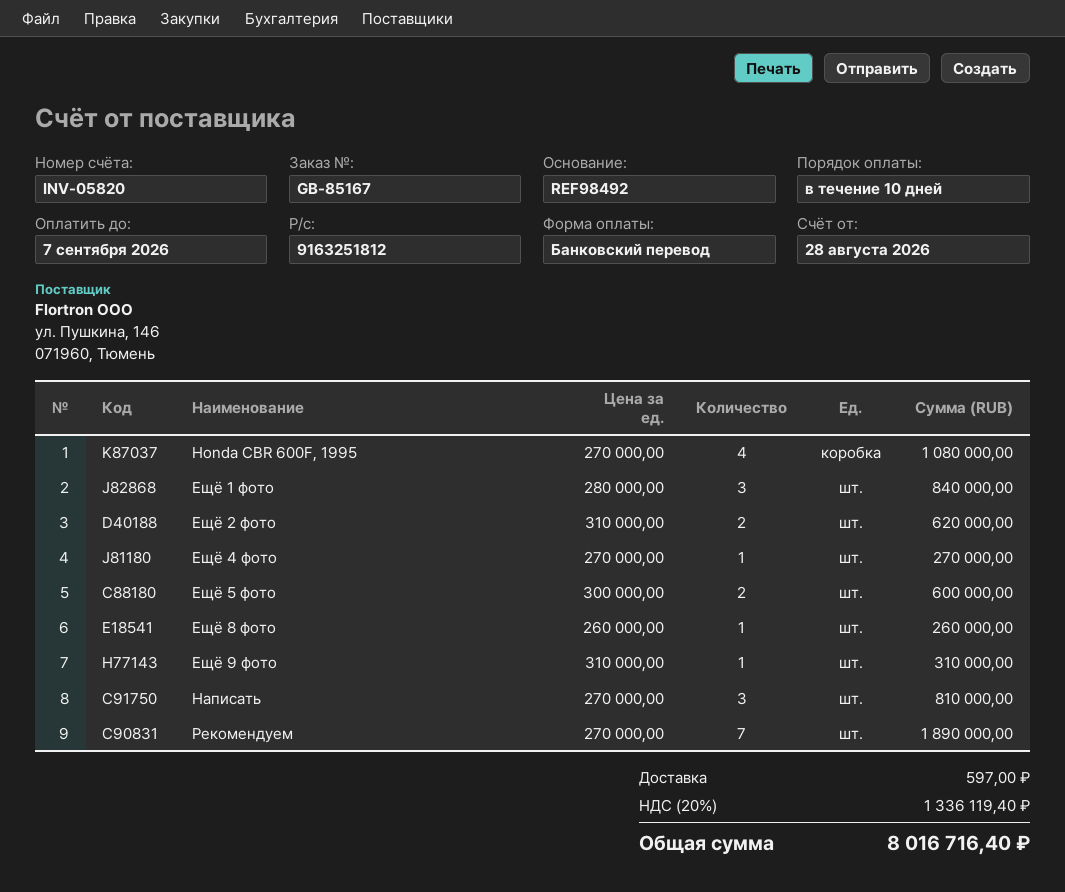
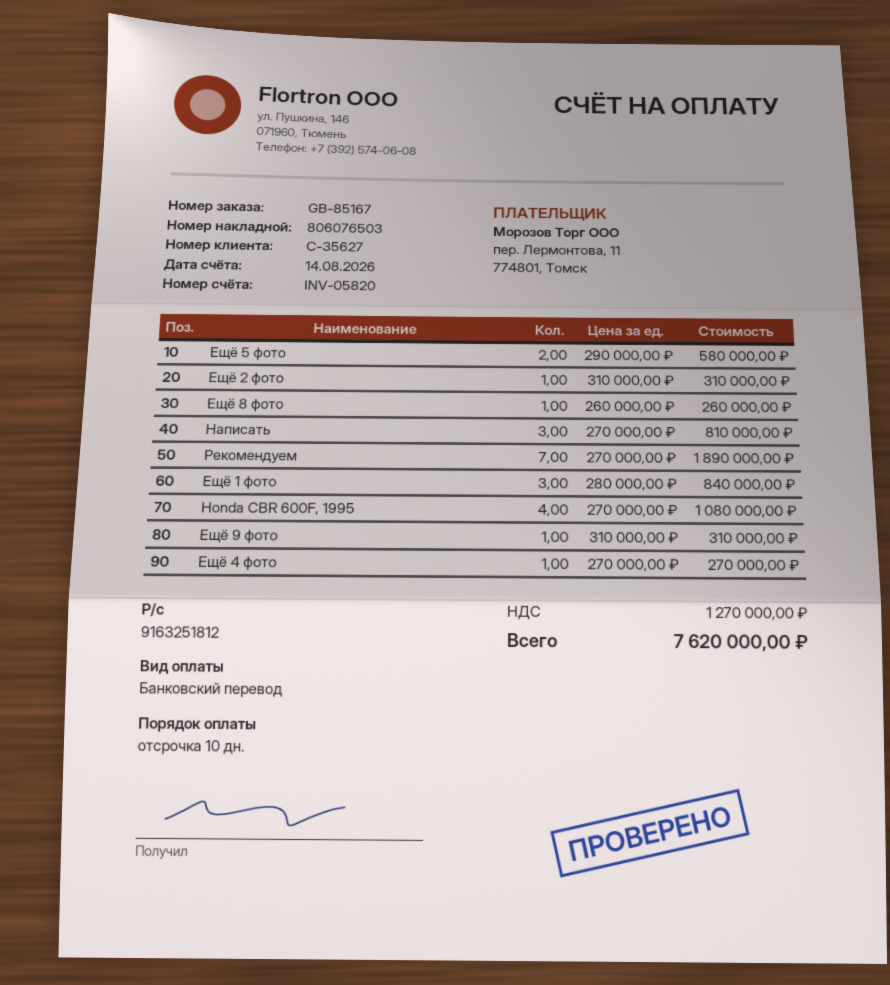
invoice date: 2026-08-28 -> 2026-08-14
Ещё 2 фото: 2 x 310000.00 = 620000.00 -> 1 x 310000.00 = 310000.00
Ещё 5 фото: 2 x 300000.00 = 600000.00 -> 2 x 290000.00 = 580000.00
shipping: 597.00 -> none
tax: 1336119.40 -> 1270000.00
total: 8016716.40 -> 7620000.00

